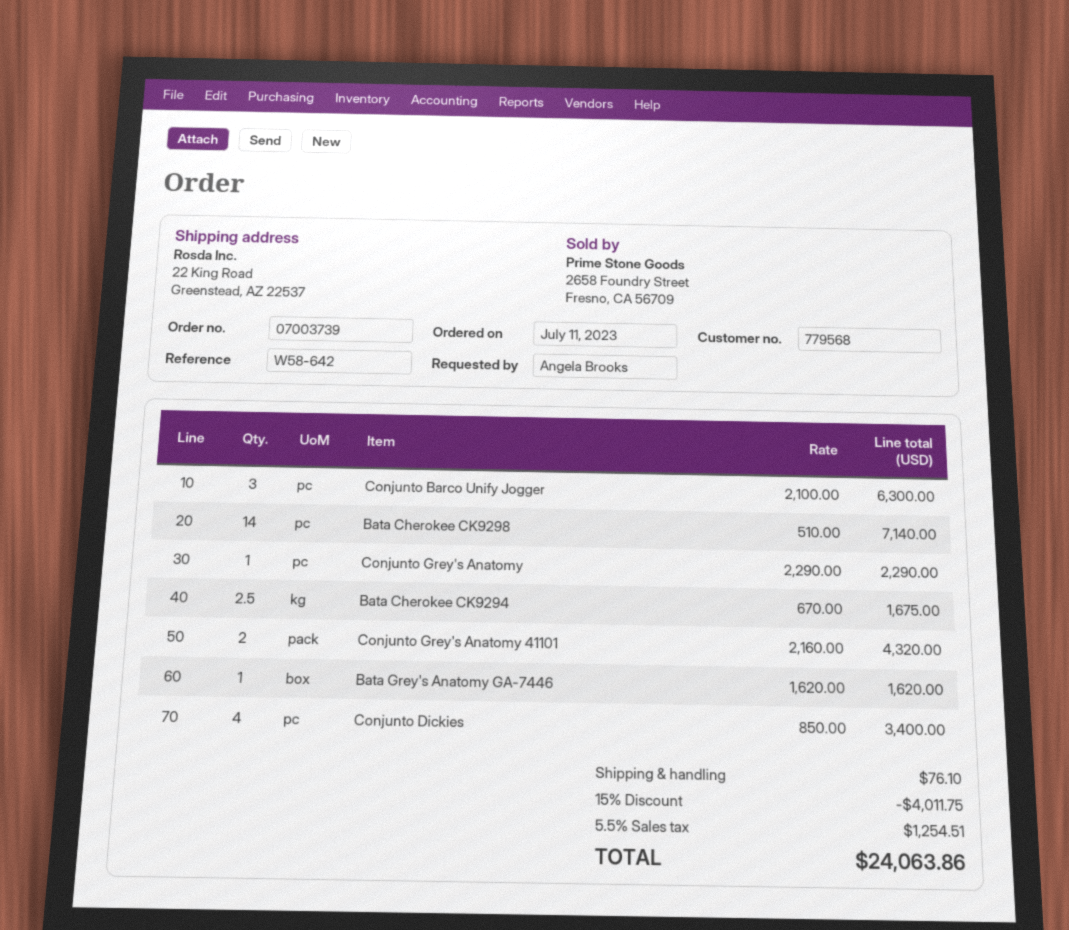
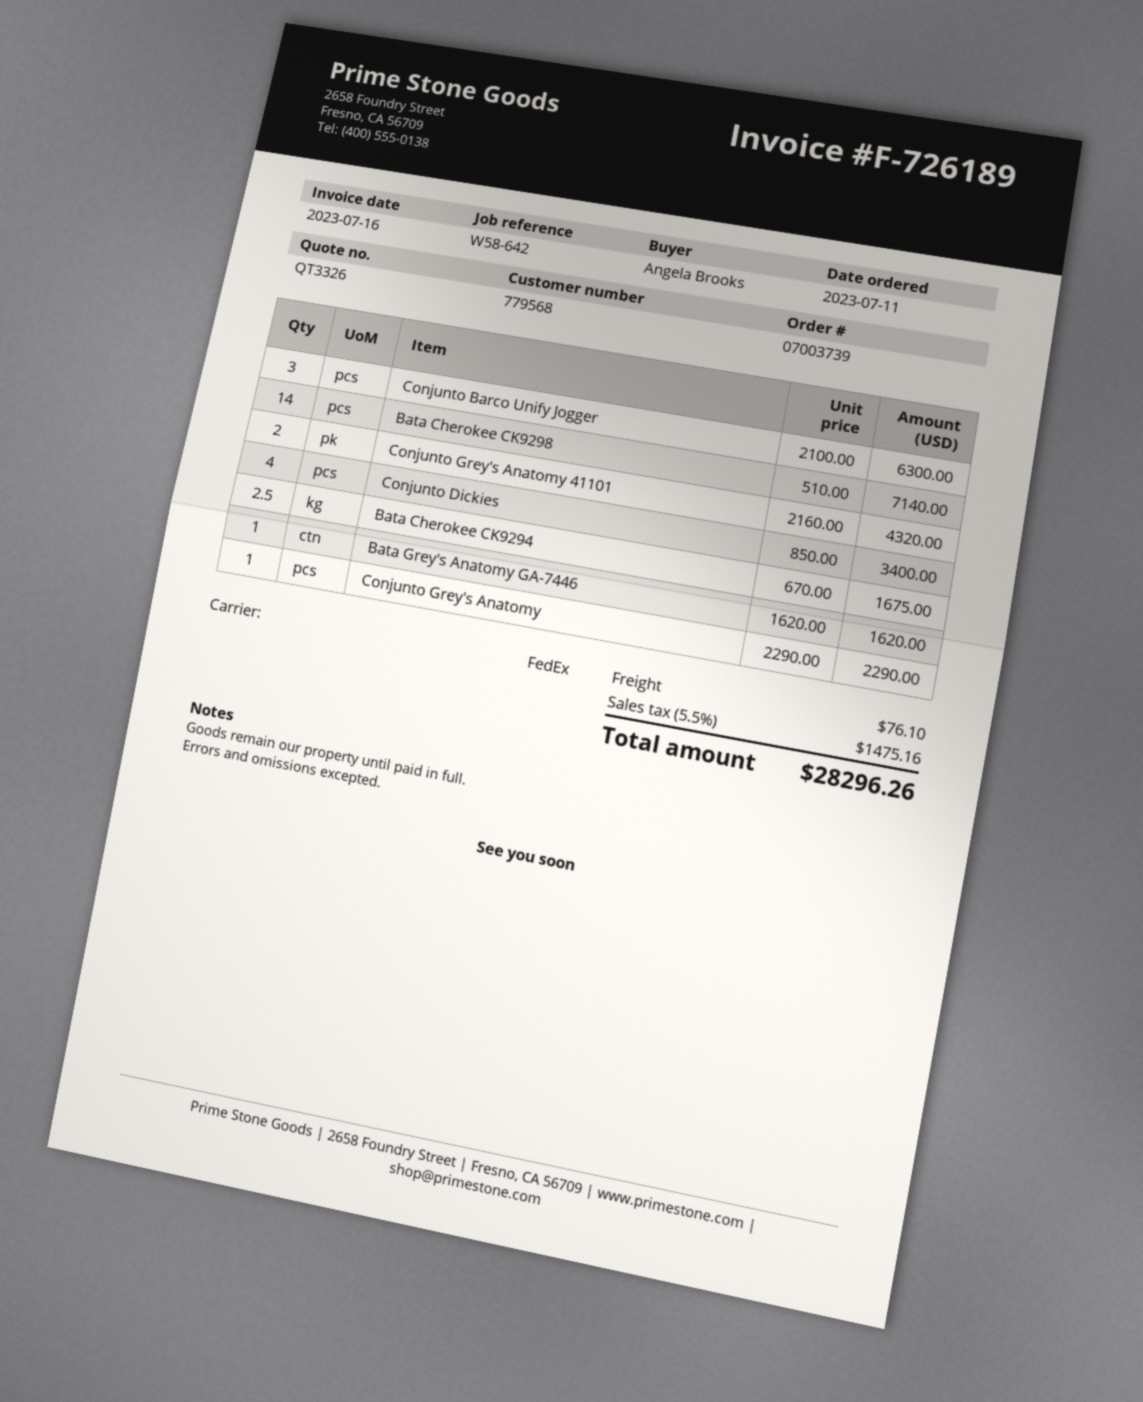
discount: 15% = 4011.75 -> none
tax: 5.5% = 1254.51 -> 5.5% = 1475.16
total: 24063.86 -> 28296.26

